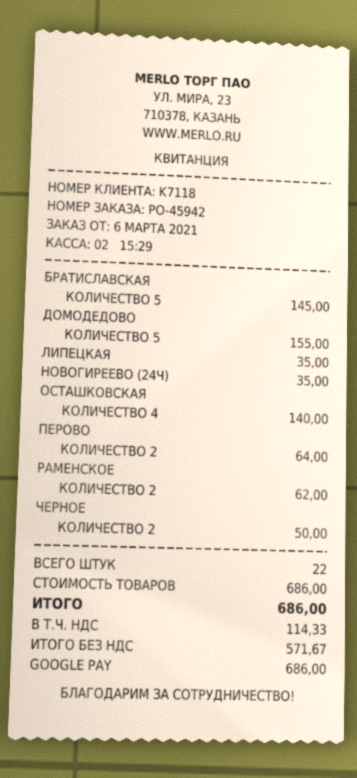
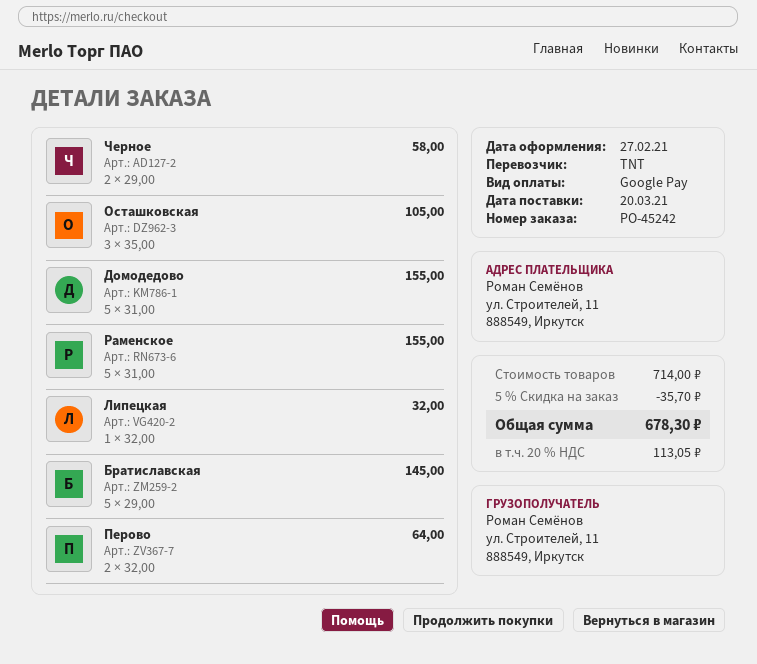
order number: PO-45942 -> PO-45242
order date: 2021-03-06 -> 2021-02-27
ЛИПЕЦКАЯ: 1 for 35.00 -> 1 for 32.00
НОВОГИРЕЕВО (24Ч): 1 for 35.00 -> none
ОСТАШКОВСКАЯ: 4 for 140.00 -> 3 for 105.00
РАМЕНСКОЕ: 2 for 62.00 -> 5 for 155.00
ЧЕРНОЕ: 2 for 50.00 -> 2 for 58.00
subtotal: 686.00 -> 714.00
discount: none -> 5% = 35.70
tax: 114.33 -> 113.05
total: 686.00 -> 678.30

